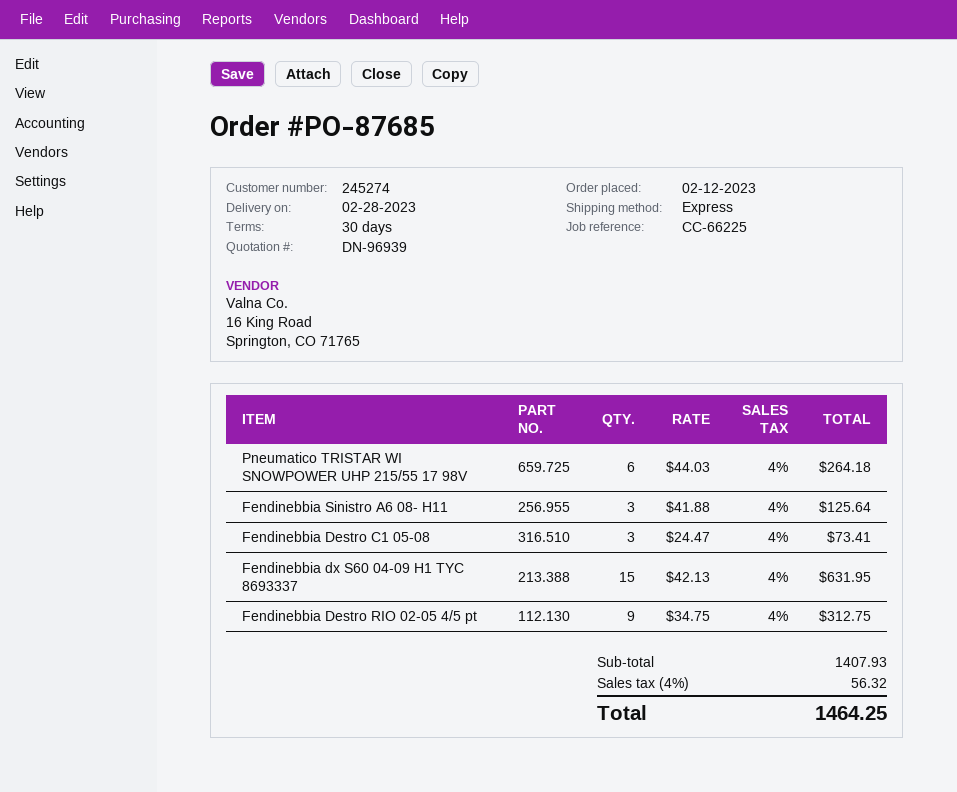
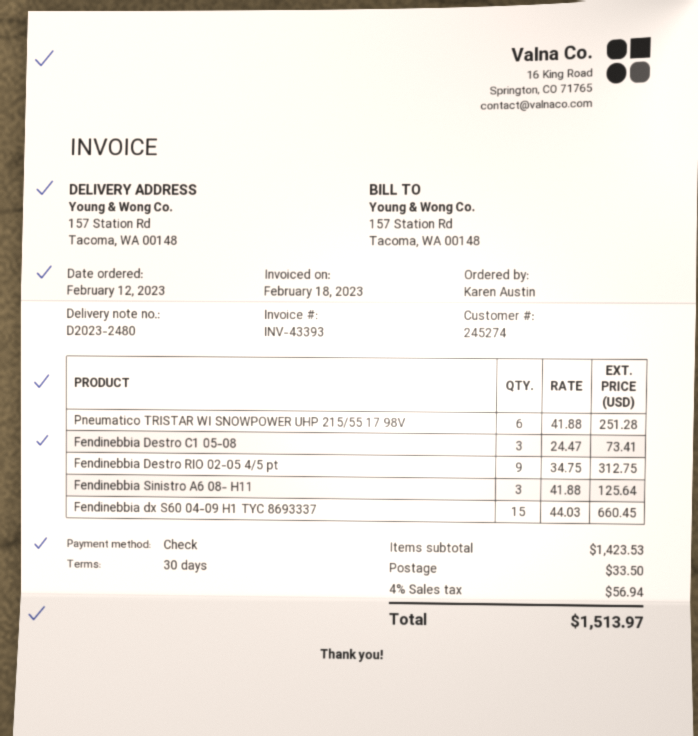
Pneumatico TRISTAR WI SNOWPOWER UHP 215/55 17 98V: 6 x 44.03 = 264.18 -> 6 x 41.88 = 251.28
Fendinebbia dx S60 04-09 H1 TYC 8693337: 15 x 42.13 = 631.95 -> 15 x 44.03 = 660.45
subtotal: 1407.93 -> 1423.53
shipping: none -> 33.50
tax: 4% = 56.32 -> 4% = 56.94
total: 1464.25 -> 1513.97

